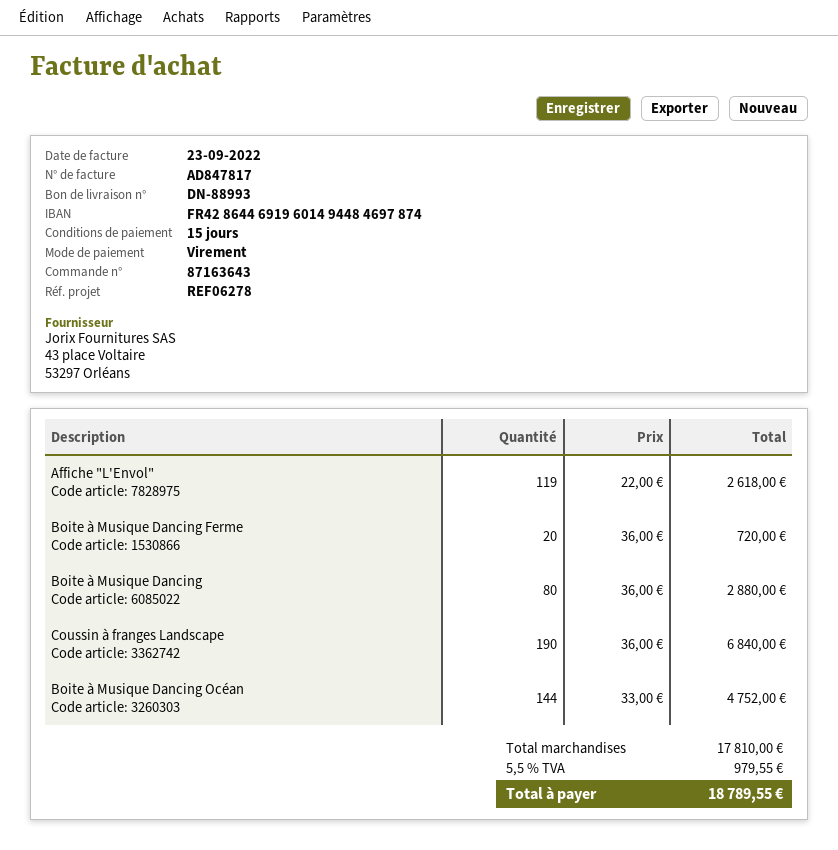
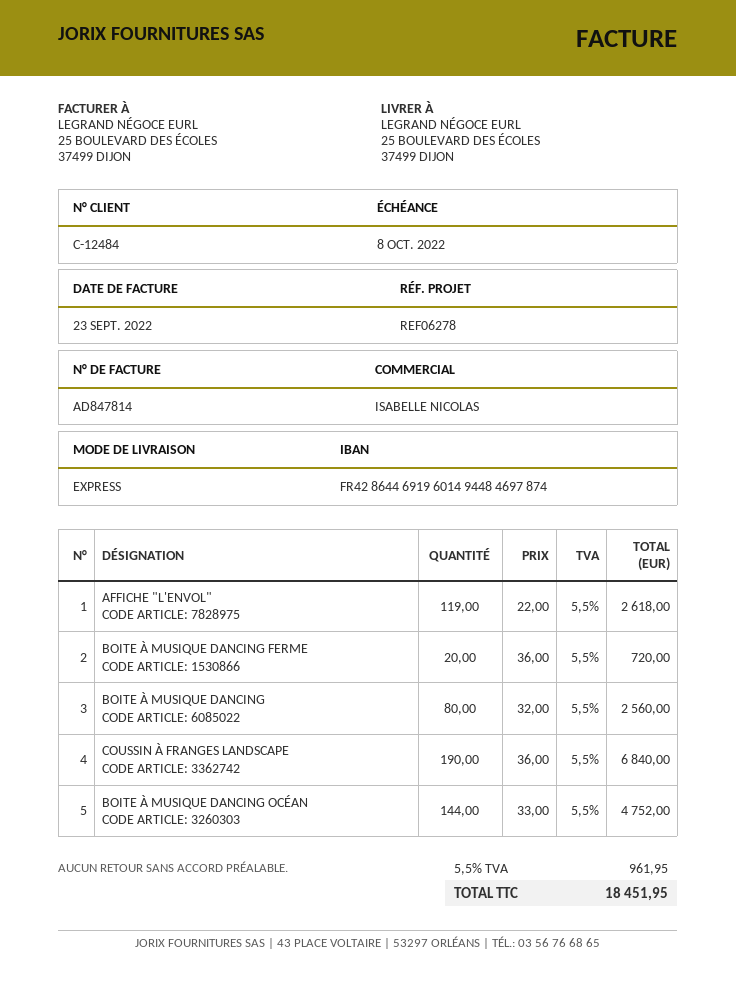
invoice number: AD847817 -> AD847814
Boite à Musique Dancing: 80 x 36.00 = 2880.00 -> 80 x 32.00 = 2560.00
tax: 5.5% = 979.55 -> 5.5% = 961.95
total: 18789.55 -> 18451.95

